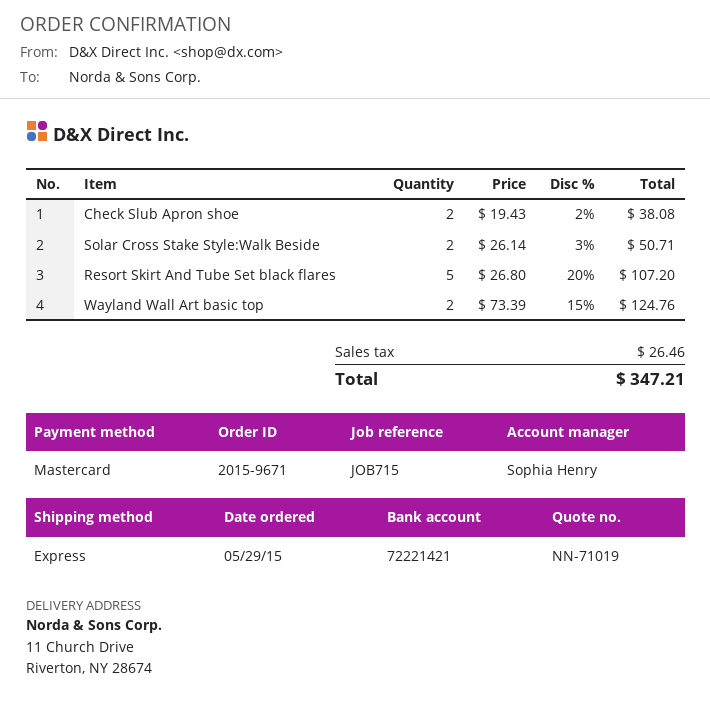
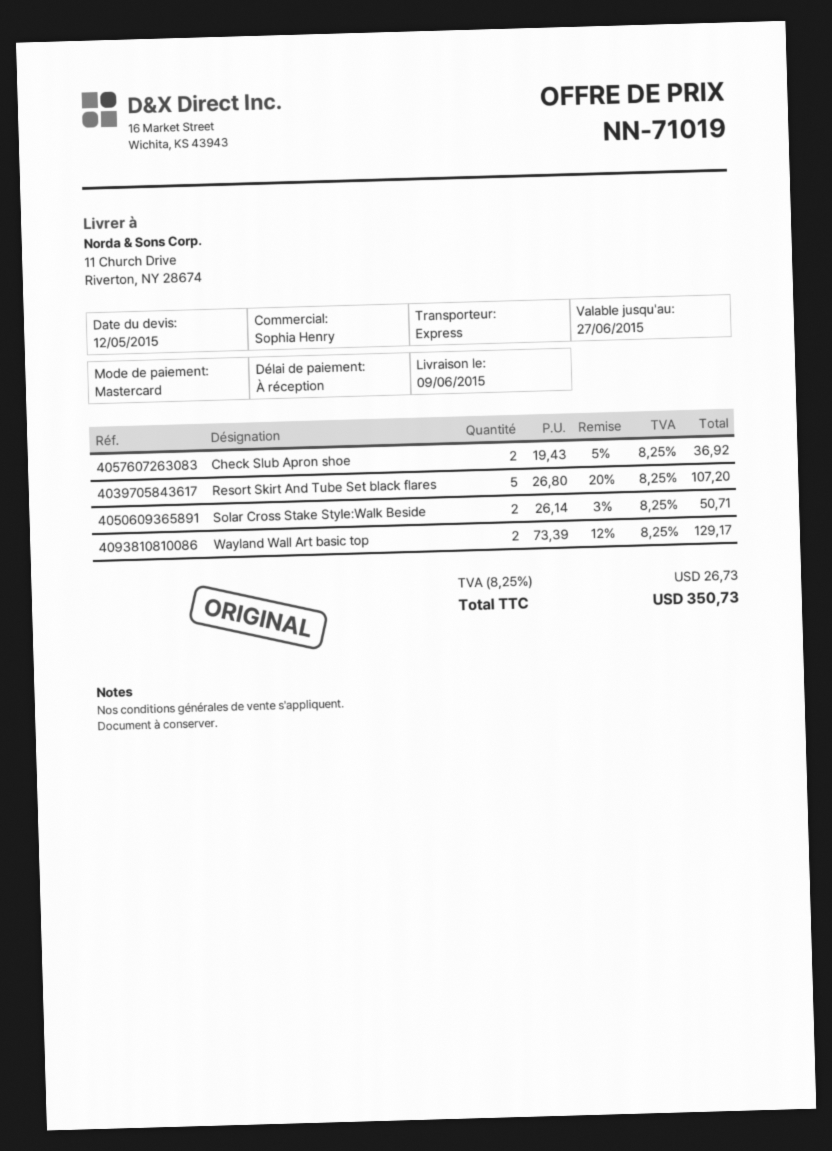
Check Slub Apron shoe: 2 x 19.43 - 2% = 38.08 -> 2 x 19.43 - 5% = 36.92
Wayland Wall Art basic top: 2 x 73.39 - 15% = 124.76 -> 2 x 73.39 - 12% = 129.17
tax: 26.46 -> 26.73
total: 347.21 -> 350.73

